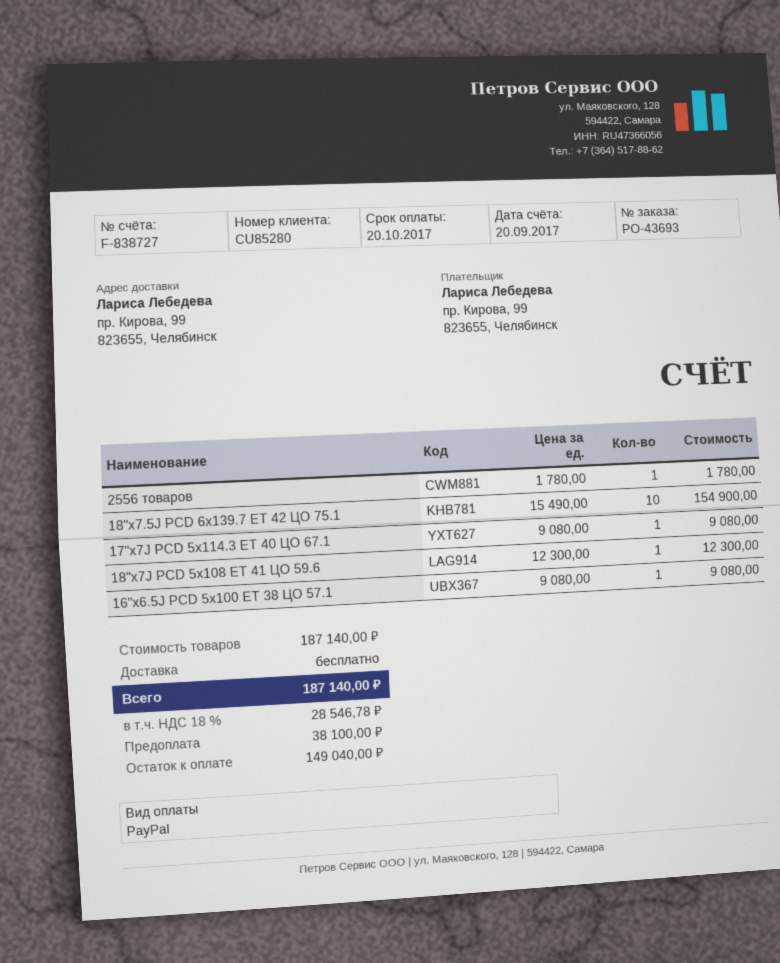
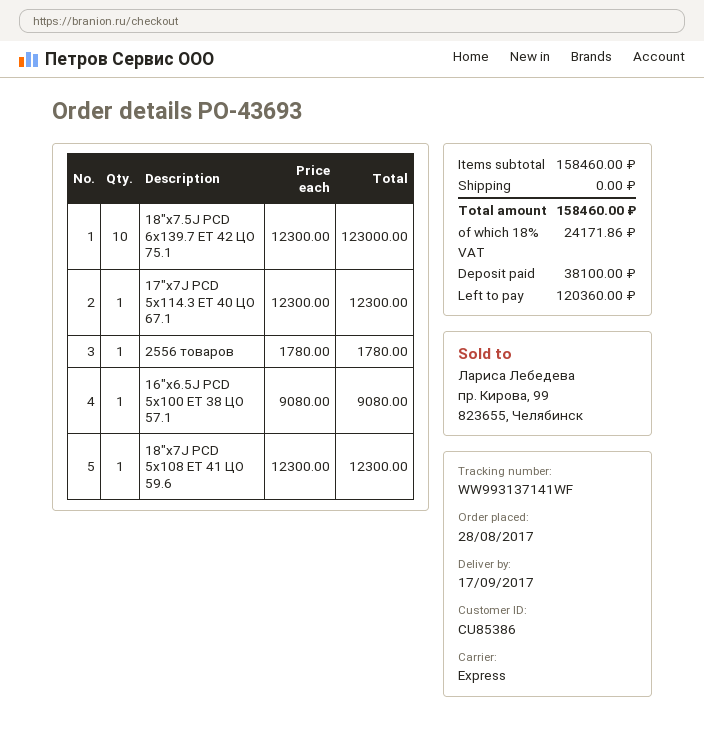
customer number: CU85280 -> CU85386
18"x7.5J PCD 6x139.7 ЕТ 42 ЦО 75.1: 10 x 15490.00 = 154900.00 -> 10 x 12300.00 = 123000.00
17"x7J PCD 5x114.3 ЕТ 40 ЦО 67.1: 1 x 9080.00 = 9080.00 -> 1 x 12300.00 = 12300.00
subtotal: 187140.00 -> 158460.00
tax: 18% = 28546.78 -> 18% = 24171.86
total: 187140.00 -> 158460.00
balance: 149040.00 -> 120360.00

